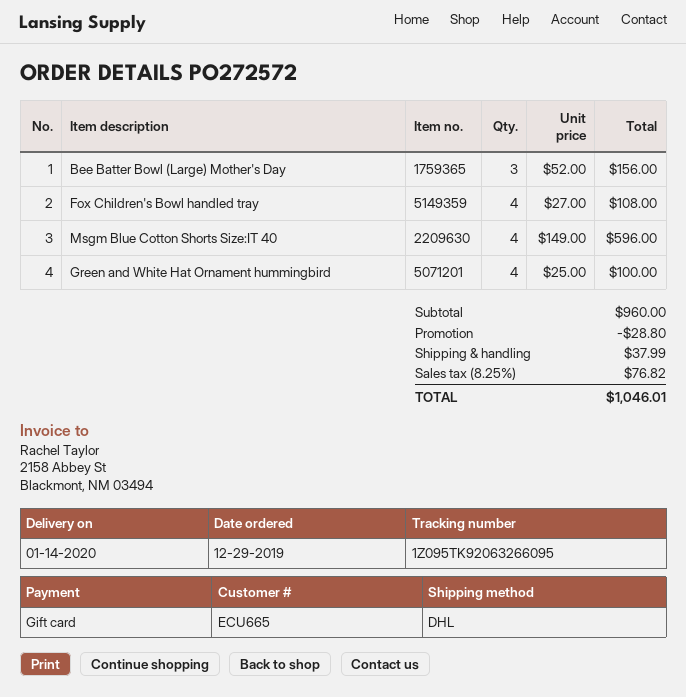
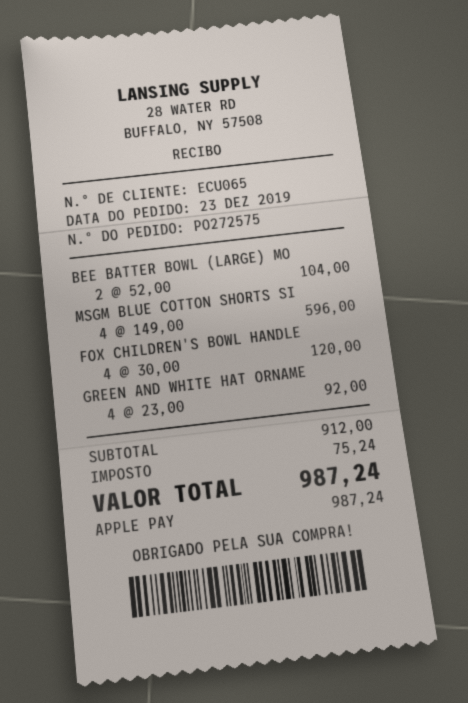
order number: PO272572 -> PO272575
order date: 2019-12-29 -> 2019-12-23
customer number: ECU665 -> ECU065
payment method: gift card -> Apple Pay
Bee Batter Bowl (Large) Mother's Day: 3 x 52.00 = 156.00 -> 2 x 52.00 = 104.00
Fox Children's Bowl handled tray: 4 x 27.00 = 108.00 -> 4 x 30.00 = 120.00
Green and White Hat Ornament hummingbird: 4 x 25.00 = 100.00 -> 4 x 23.00 = 92.00
subtotal: 960.00 -> 912.00
discount: 28.80 -> none
shipping: 37.99 -> none
tax: 76.82 -> 75.24
total: 1046.01 -> 987.24

